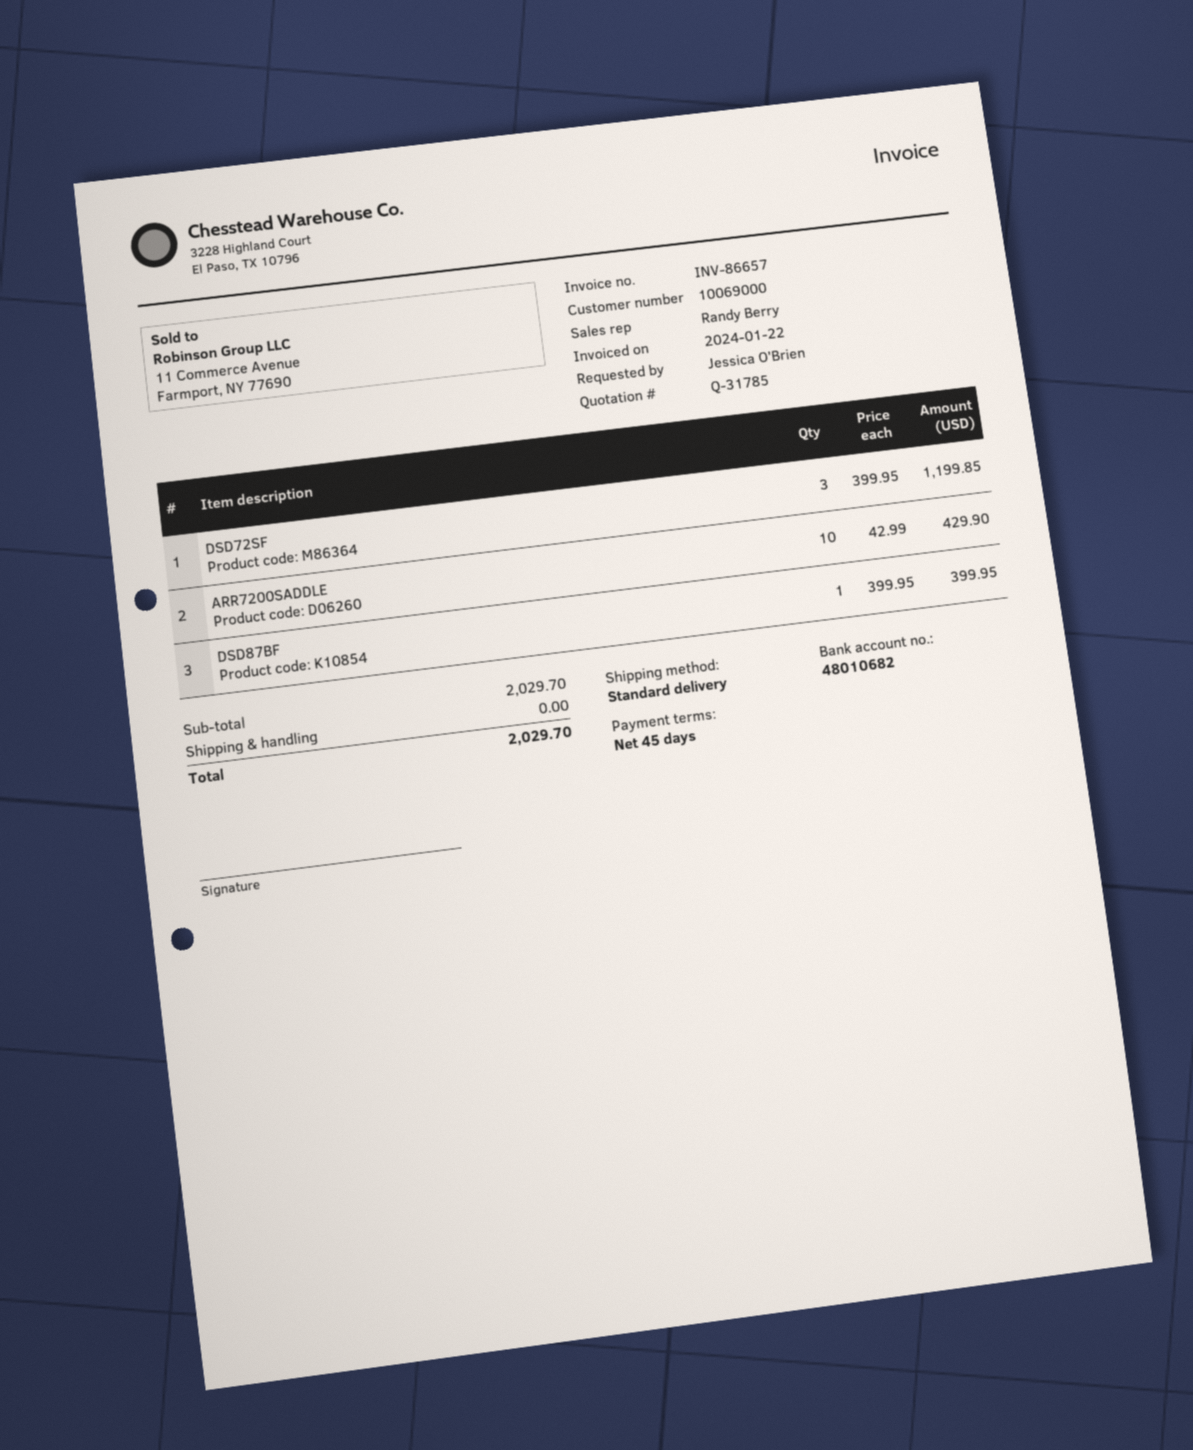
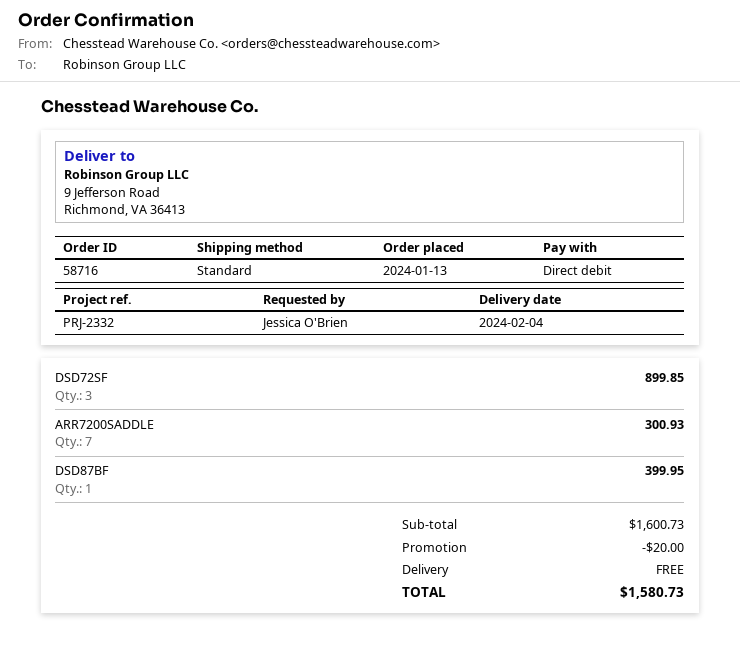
DSD72SF: 3 for 1199.85 -> 3 for 899.85
ARR7200SADDLE: 10 for 429.90 -> 7 for 300.93
subtotal: 2029.70 -> 1600.73
discount: none -> 20.00
total: 2029.70 -> 1580.73

